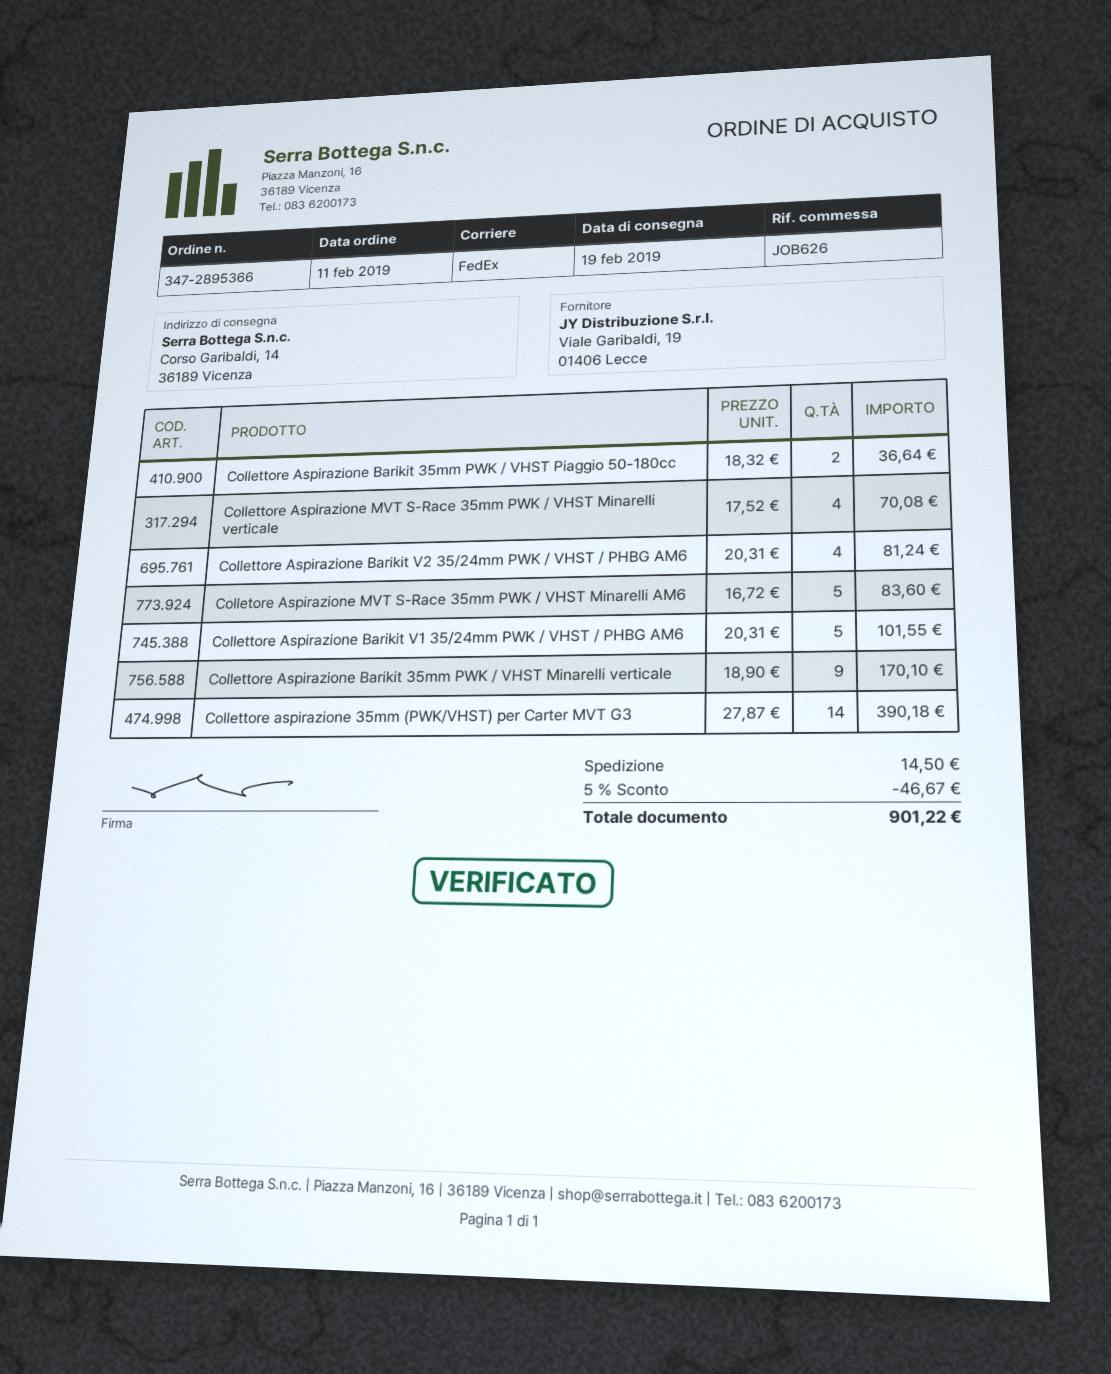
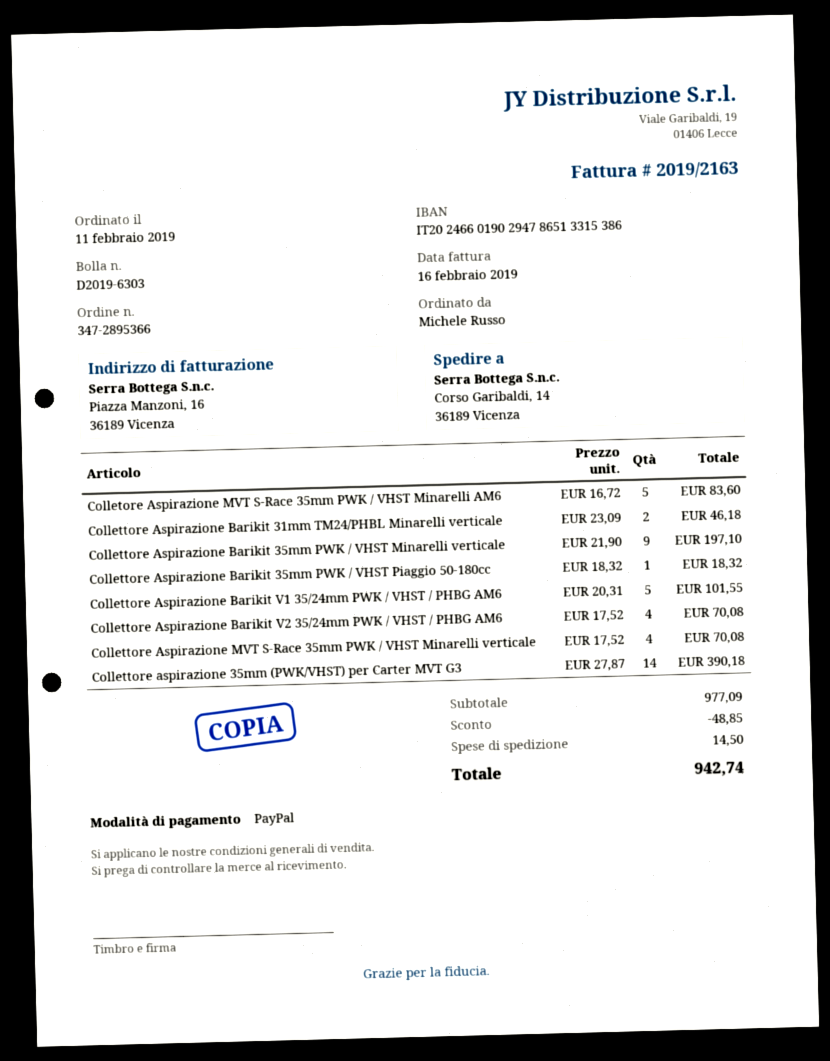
Collettore Aspirazione Barikit 35mm PWK / VHST Piaggio 50-180cc: 2 x 18.32 = 36.64 -> 1 x 18.32 = 18.32
Collettore Aspirazione Barikit V2 35/24mm PWK / VHST / PHBG AM6: 4 x 20.31 = 81.24 -> 4 x 17.52 = 70.08
Collettore Aspirazione Barikit 35mm PWK / VHST Minarelli verticale: 9 x 18.90 = 170.10 -> 9 x 21.90 = 197.10
Collettore Aspirazione Barikit 31mm TM24/PHBL Minarelli verticale: none -> 2 x 23.09 = 46.18
discount: 46.67 -> 48.85
total: 901.22 -> 942.74

